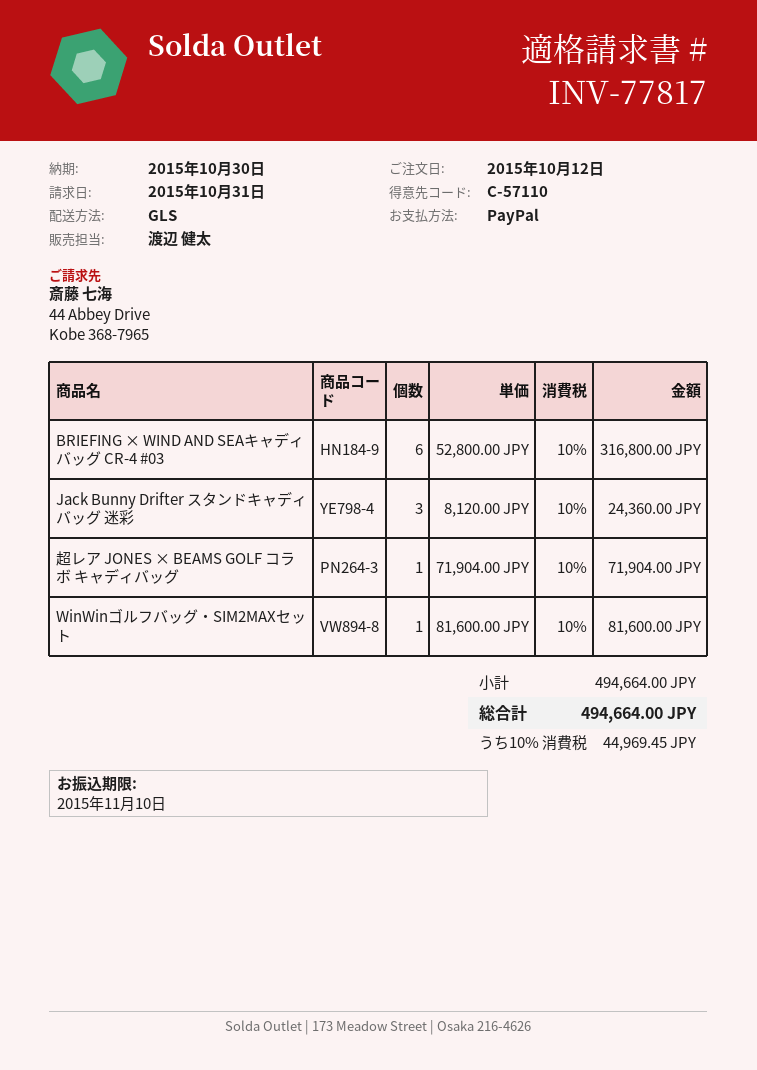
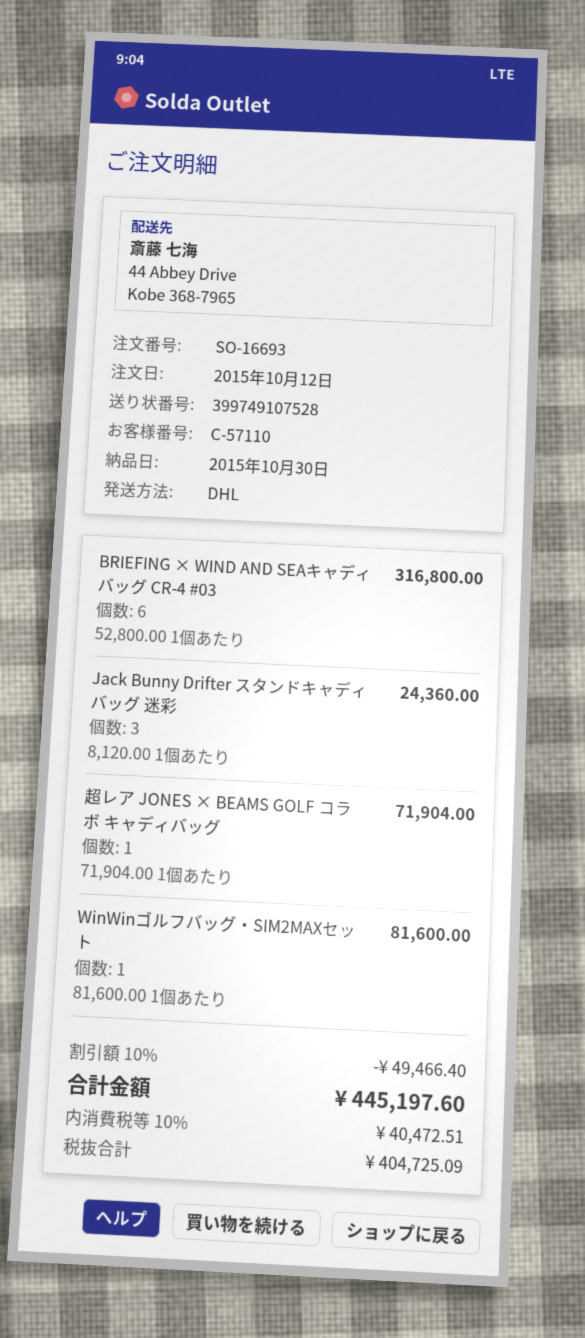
shipping method: GLS -> DHL
discount: none -> 10% = 49466.40
tax: 10% = 44969.45 -> 10% = 40472.51
total: 494664.00 -> 445197.60

